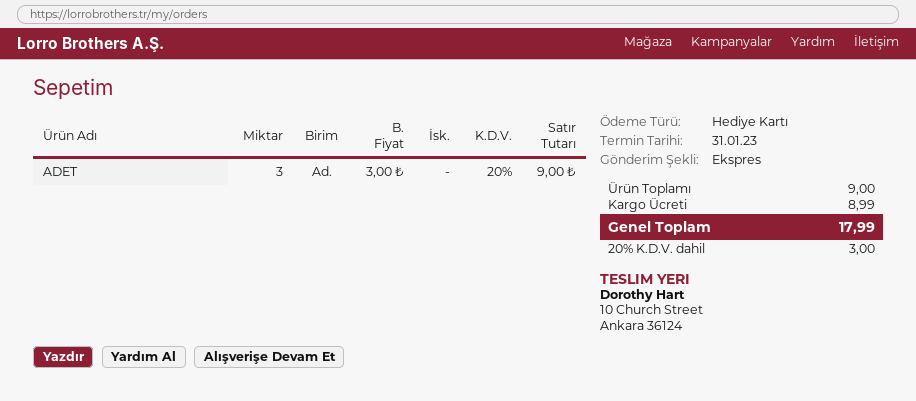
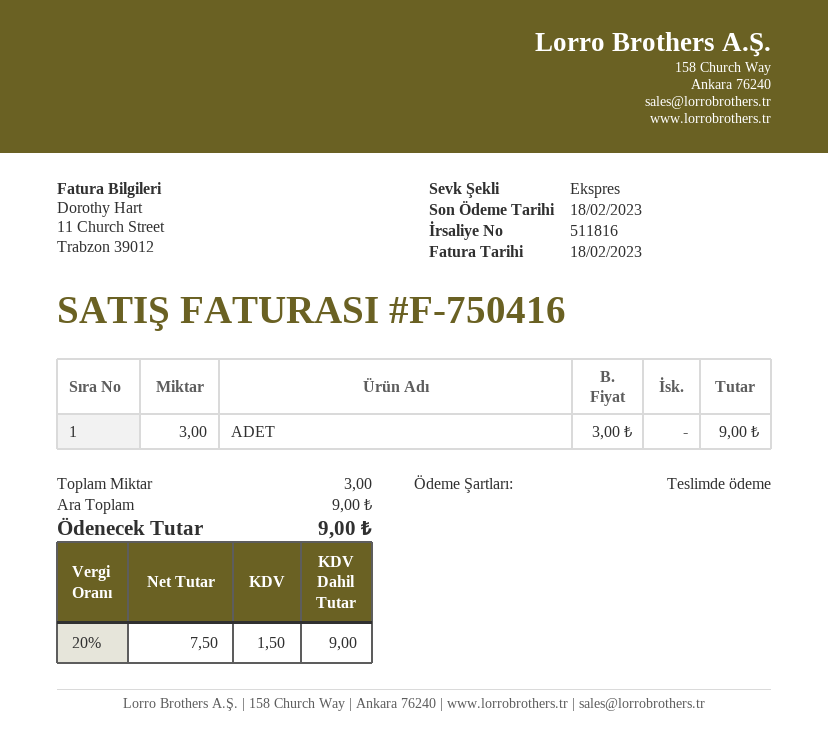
shipping: 8.99 -> none
tax: 20% = 3.00 -> 20% = 1.50
total: 17.99 -> 9.00

